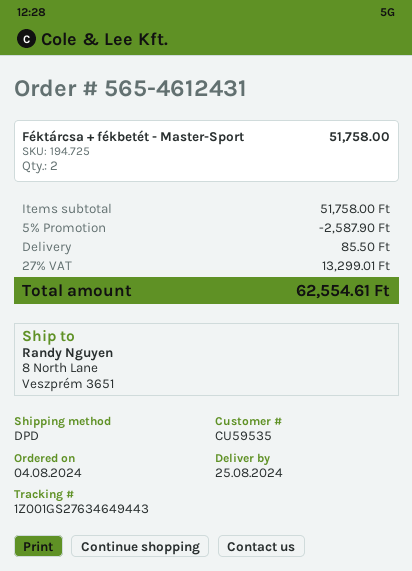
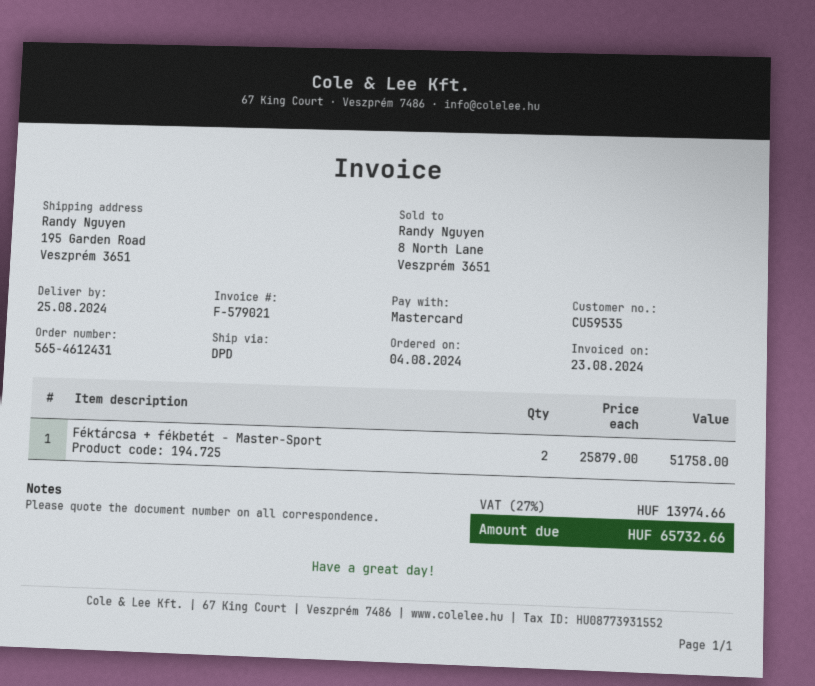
ship to: 8 North Lane, Veszprém 3651 -> 195 Garden Road, Veszprém 3651
discount: 5% = 2587.90 -> none
shipping: 85.50 -> none
tax: 27% = 13299.01 -> 27% = 13974.66
total: 62554.61 -> 65732.66

